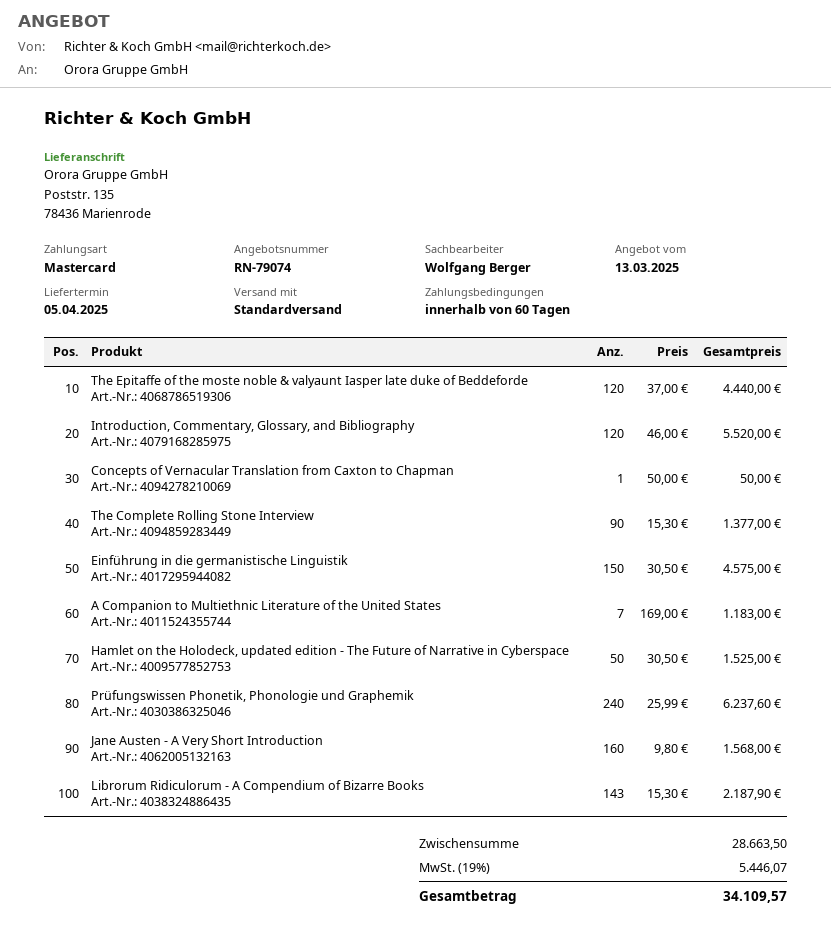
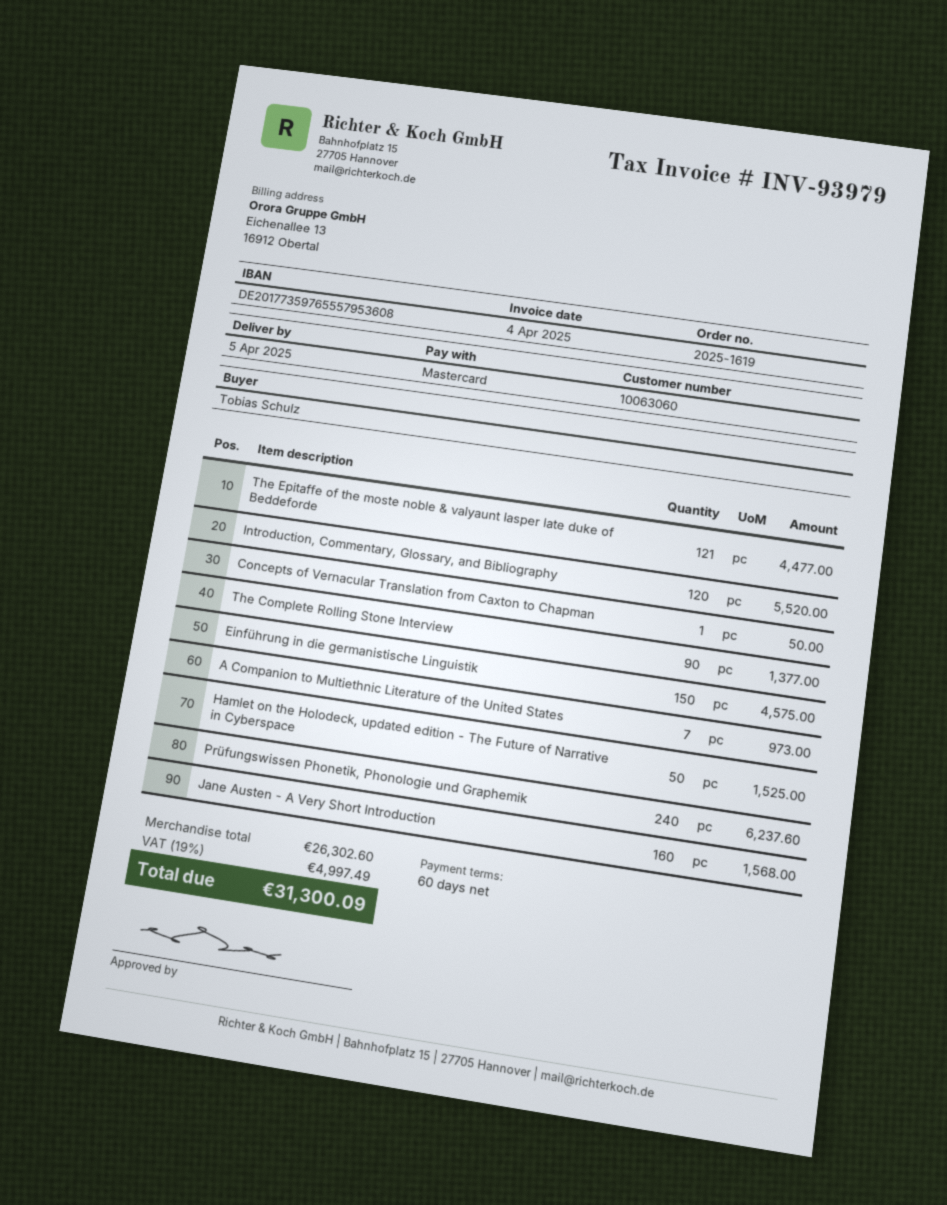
The Epitaffe of the moste noble & valyaunt Iasper late duke of Beddeforde: 120 for 4440.00 -> 121 for 4477.00
A Companion to Multiethnic Literature of the United States: 7 for 1183.00 -> 7 for 973.00
Librorum Ridiculorum - A Compendium of Bizarre Books: 143 for 2187.90 -> none
subtotal: 28663.50 -> 26302.60
tax: 19% = 5446.07 -> 19% = 4997.49
total: 34109.57 -> 31300.09

